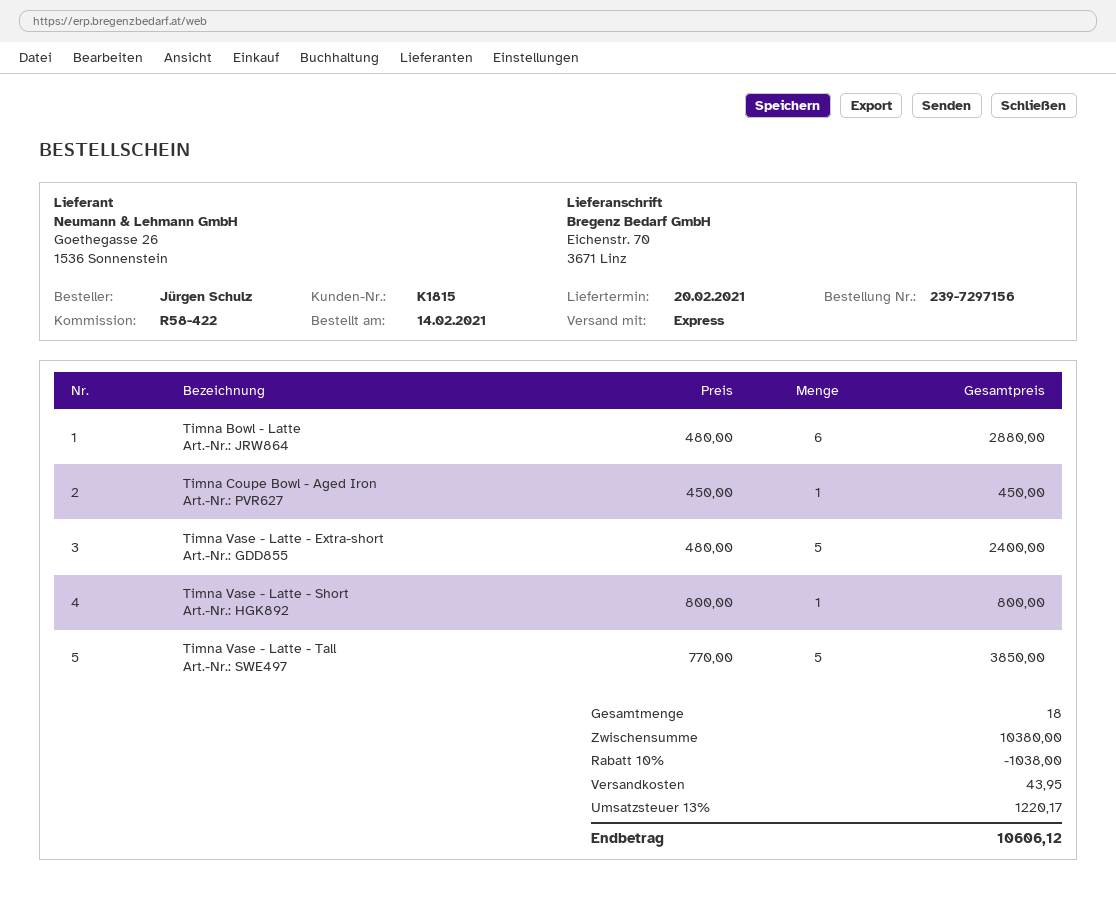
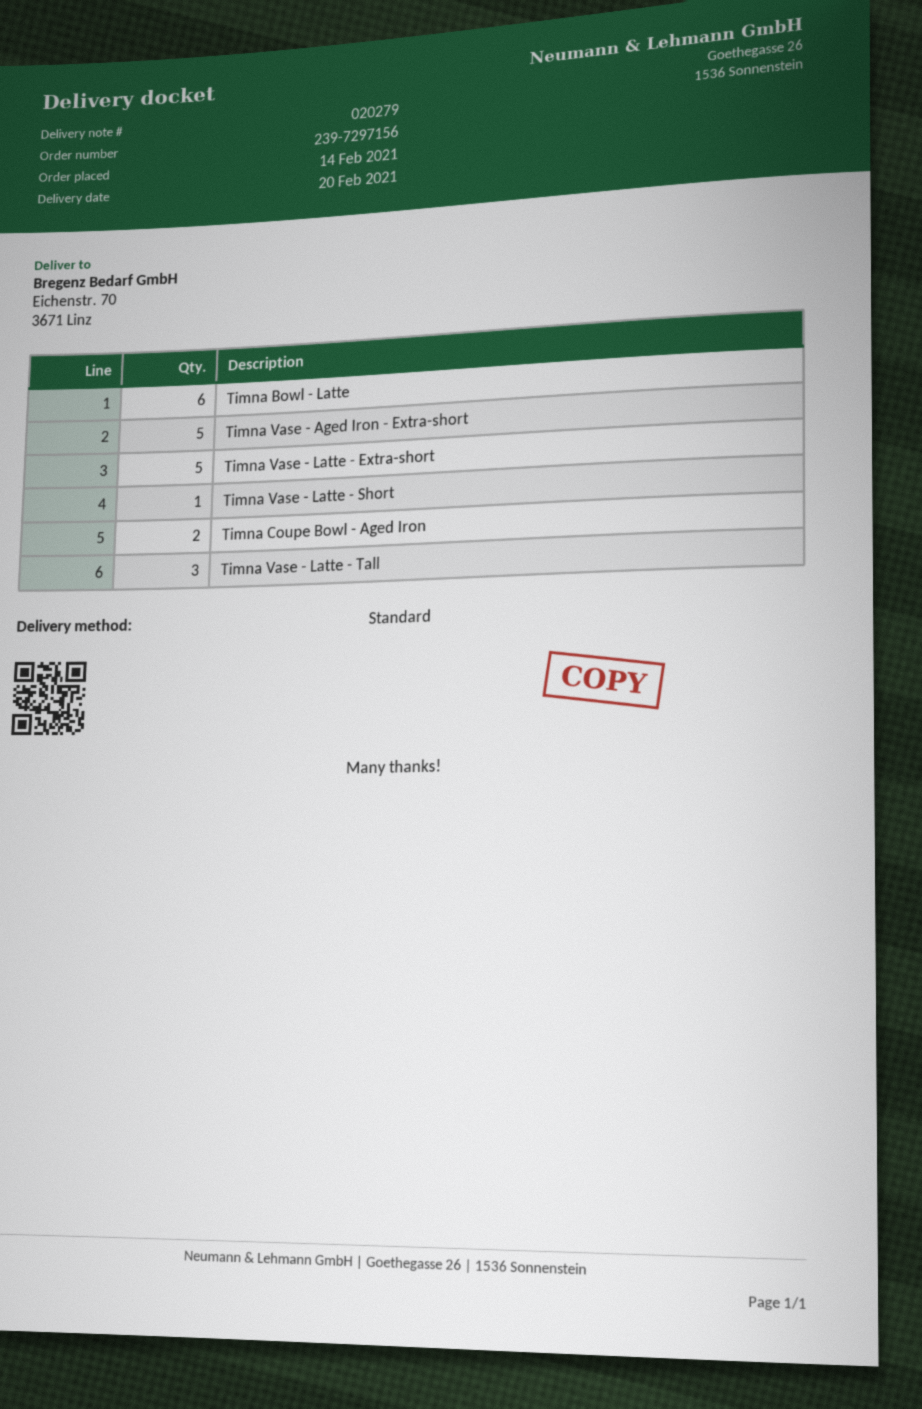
shipping method: express -> standard
Timna Coupe Bowl - Aged Iron: 1 -> 2
Timna Vase - Latte - Tall: 5 -> 3
Timna Vase - Aged Iron - Extra-short: none -> 5

